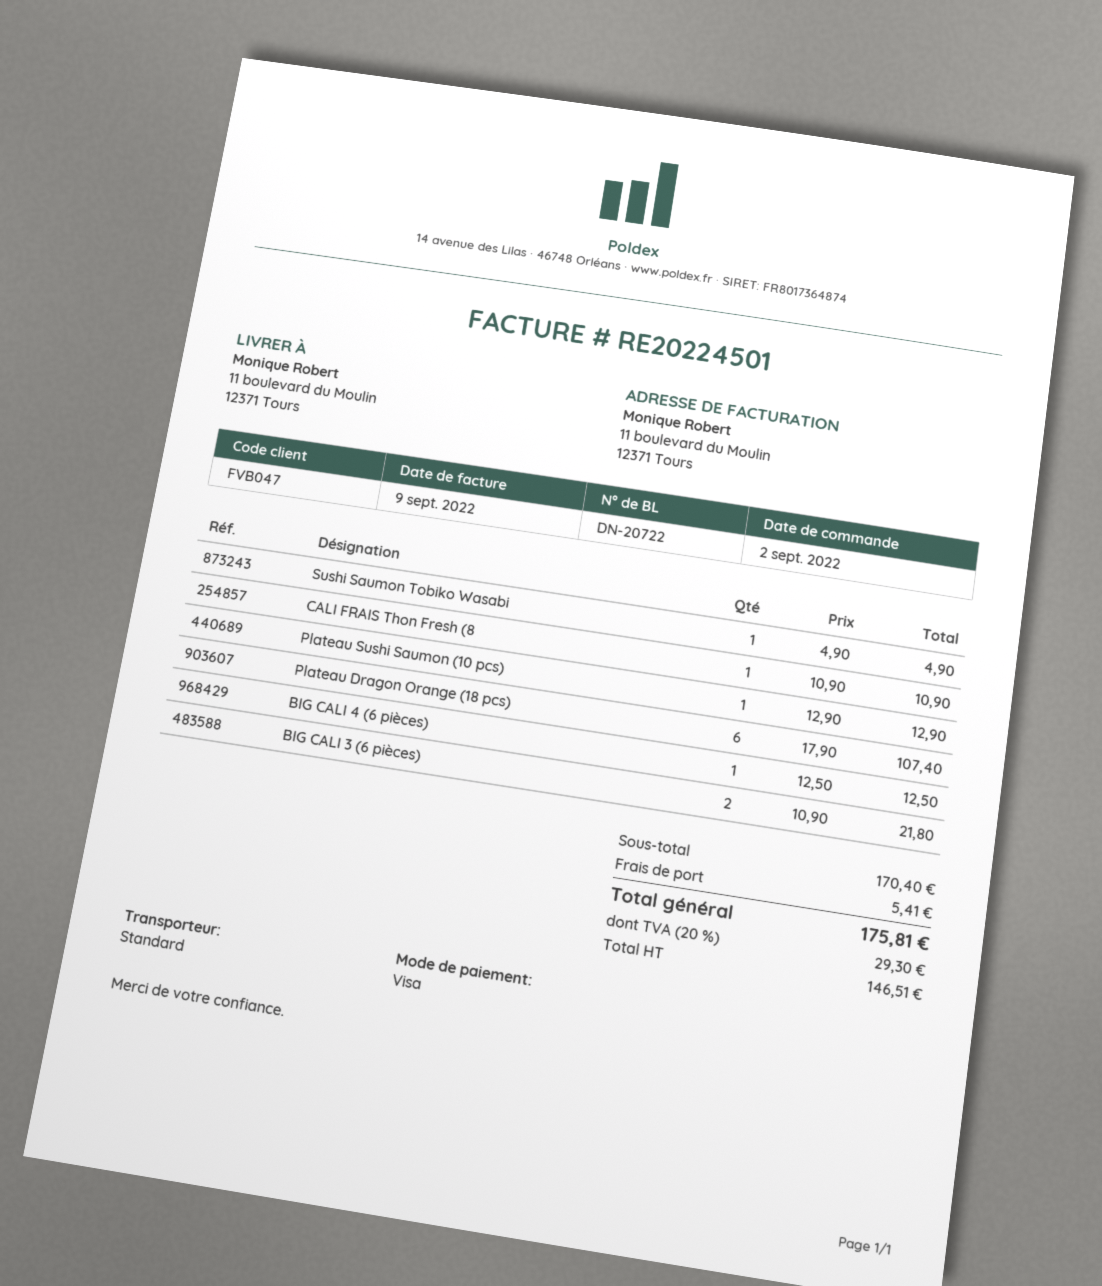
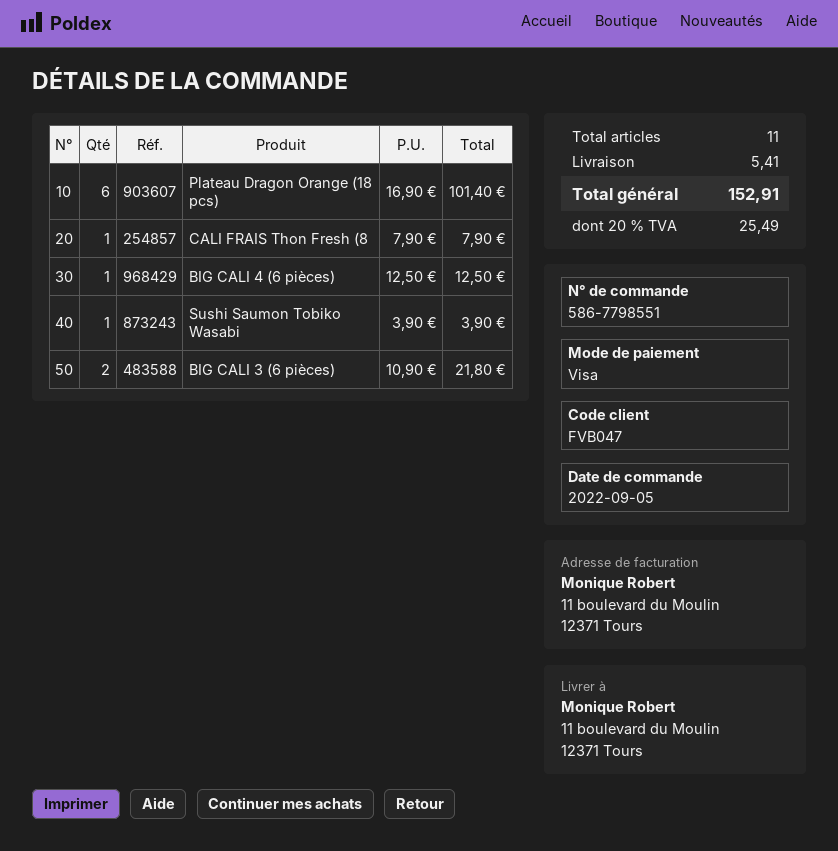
order date: 2022-09-02 -> 2022-09-05
Sushi Saumon Tobiko Wasabi: 1 x 4.90 = 4.90 -> 1 x 3.90 = 3.90
CALI FRAIS Thon Fresh (8: 1 x 10.90 = 10.90 -> 1 x 7.90 = 7.90
Plateau Sushi Saumon (10 pcs): 1 x 12.90 = 12.90 -> none
Plateau Dragon Orange (18 pcs): 6 x 17.90 = 107.40 -> 6 x 16.90 = 101.40
tax: 20% = 29.30 -> 20% = 25.49
total: 175.81 -> 152.91

